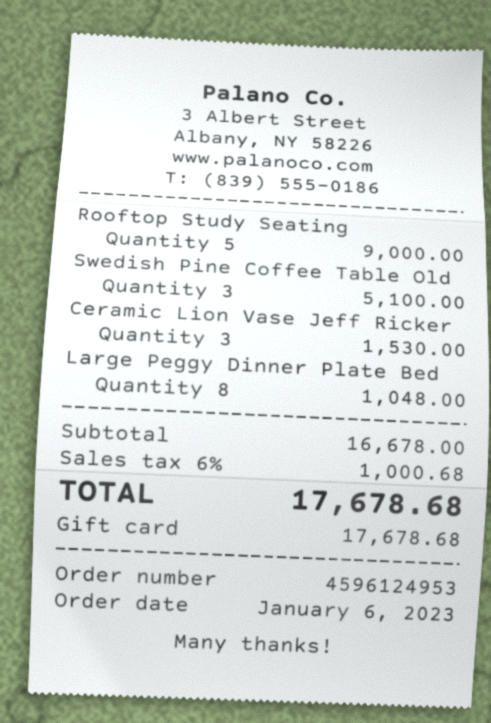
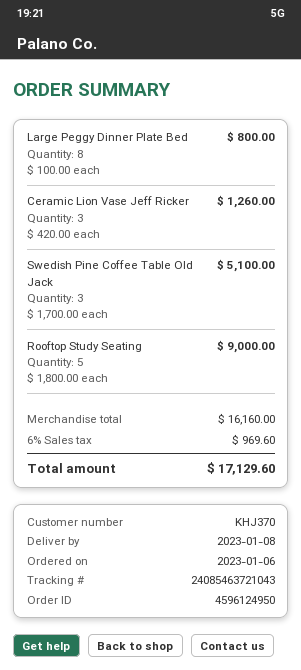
order number: 4596124953 -> 4596124950
Ceramic Lion Vase Jeff Ricker: 3 for 1530.00 -> 3 for 1260.00
Large Peggy Dinner Plate Bed: 8 for 1048.00 -> 8 for 800.00
subtotal: 16678.00 -> 16160.00
tax: 6% = 1000.68 -> 6% = 969.60
total: 17678.68 -> 17129.60

